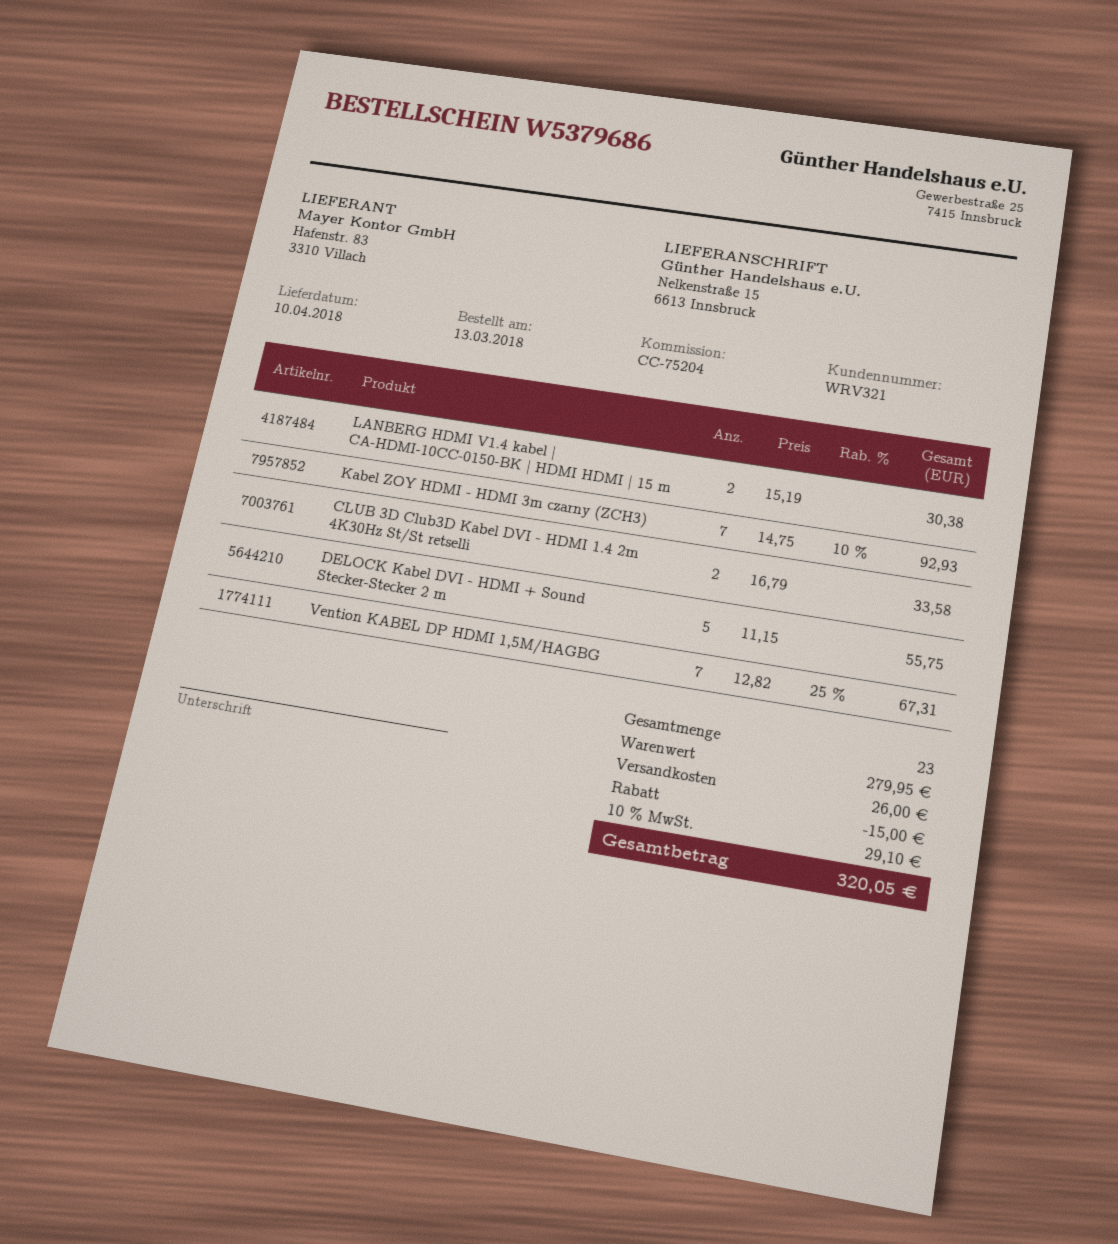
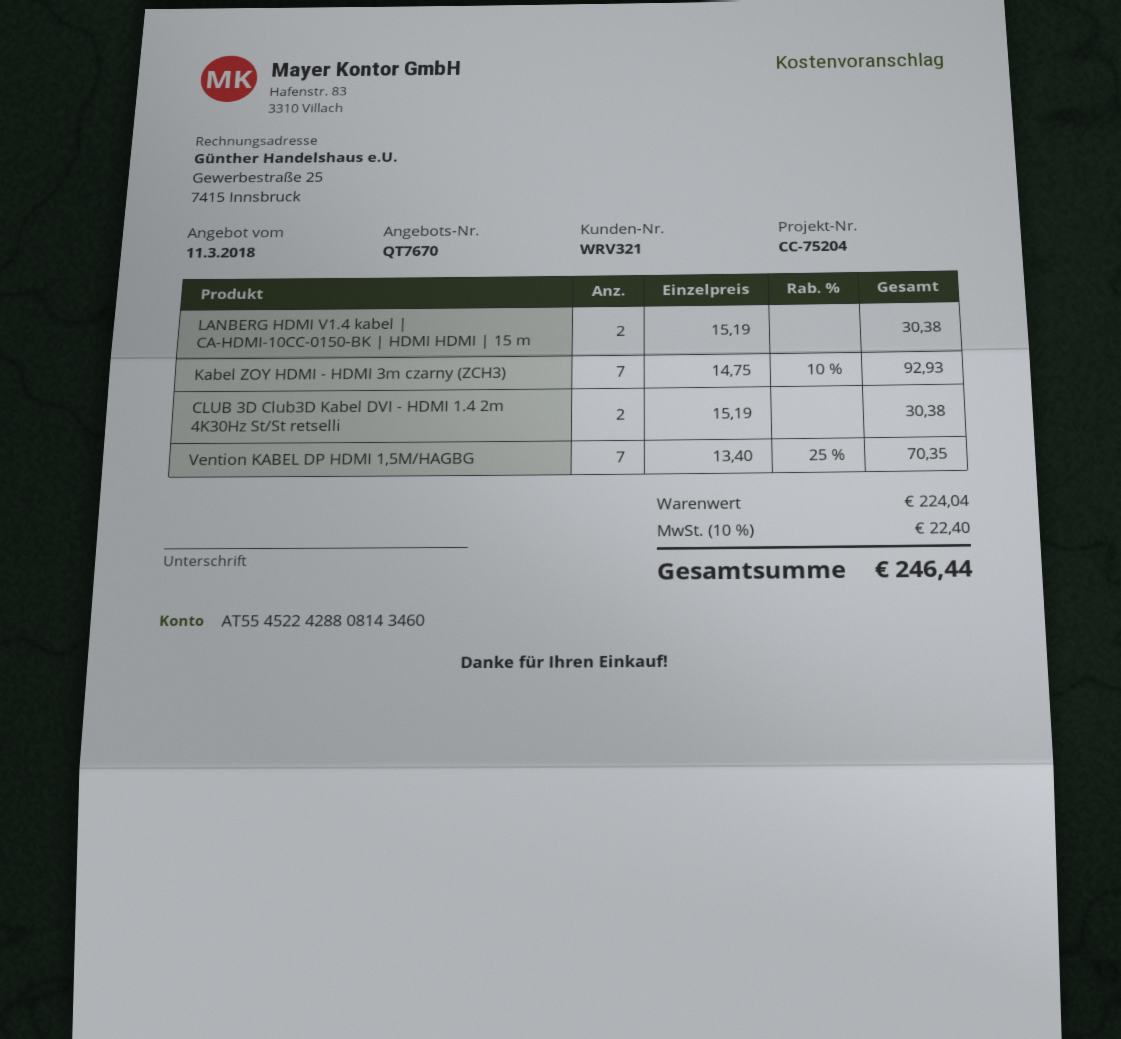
CLUB 3D Club3D Kabel DVI - HDMI 1.4 2m 4K30Hz St/St retselli: 2 x 16.79 = 33.58 -> 2 x 15.19 = 30.38
DELOCK Kabel DVI - HDMI + Sound Stecker-Stecker 2 m: 5 x 11.15 = 55.75 -> none
Vention KABEL DP HDMI 1,5M/HAGBG: 7 x 12.82 - 25% = 67.31 -> 7 x 13.40 - 25% = 70.35
subtotal: 279.95 -> 224.04
discount: 15.00 -> none
shipping: 26.00 -> none
tax: 10% = 29.10 -> 10% = 22.40
total: 320.05 -> 246.44

